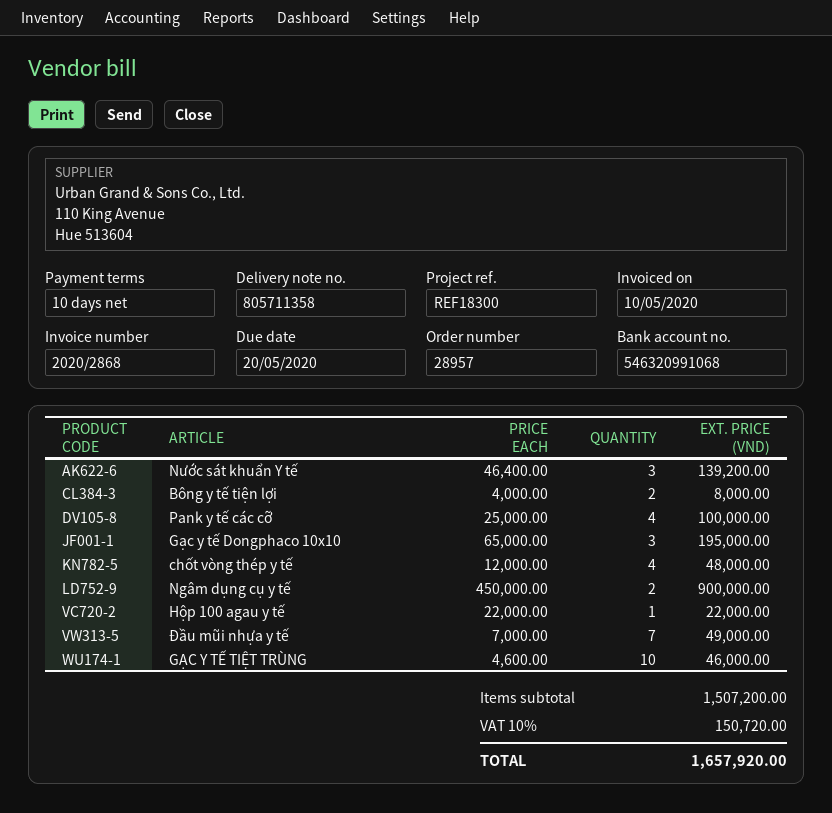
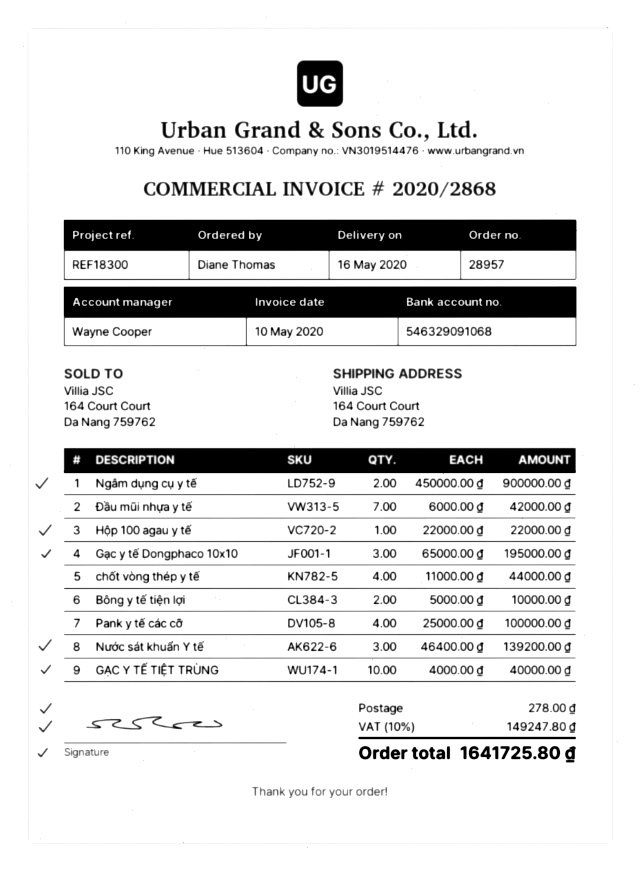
bank account: 546320991068 -> 546329091068
Bông y tế tiện lợi: 2 x 4000.00 = 8000.00 -> 2 x 5000.00 = 10000.00
chốt vòng thép y tế: 4 x 12000.00 = 48000.00 -> 4 x 11000.00 = 44000.00
Đầu mũi nhựa y tế: 7 x 7000.00 = 49000.00 -> 7 x 6000.00 = 42000.00
GẠC Y TẾ TIỆT TRÙNG: 10 x 4600.00 = 46000.00 -> 10 x 4000.00 = 40000.00
shipping: none -> 278.00
tax: 10% = 150720.00 -> 10% = 149247.80
total: 1657920.00 -> 1641725.80

